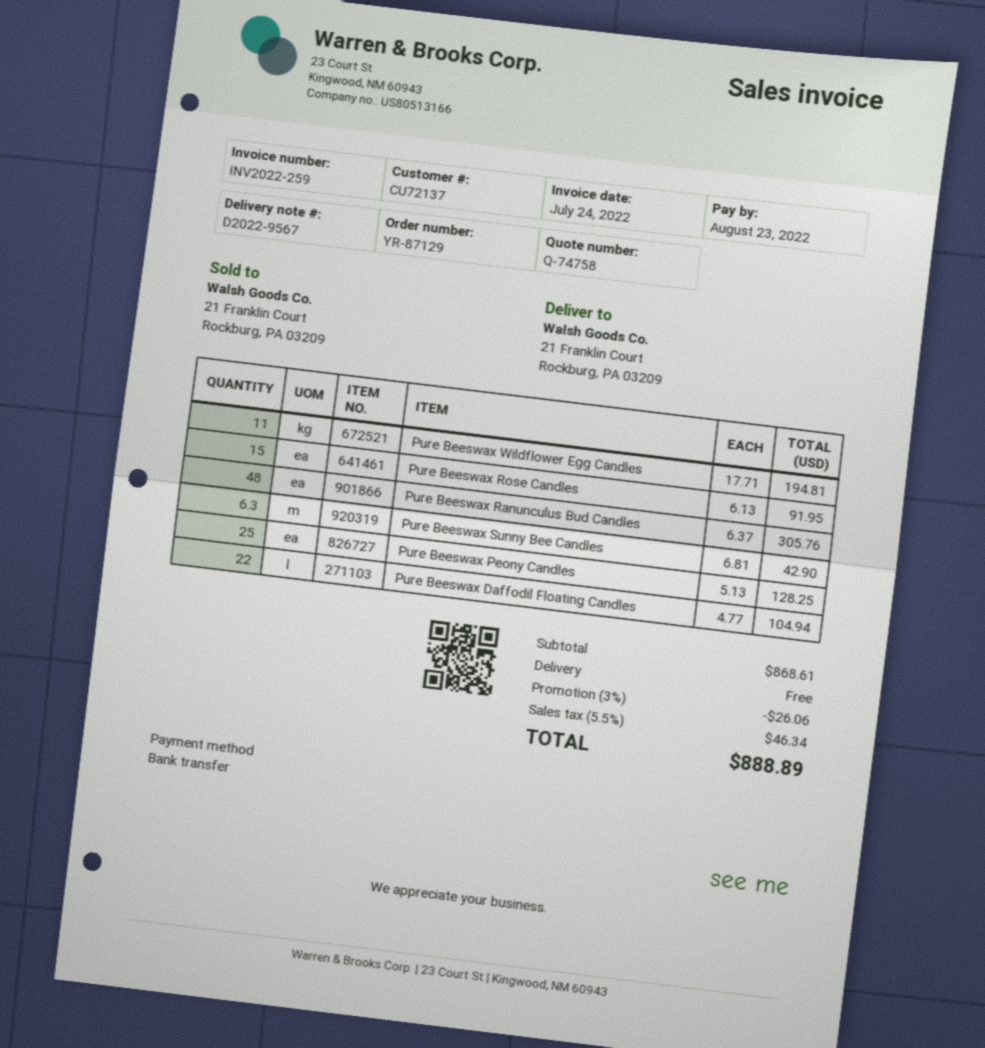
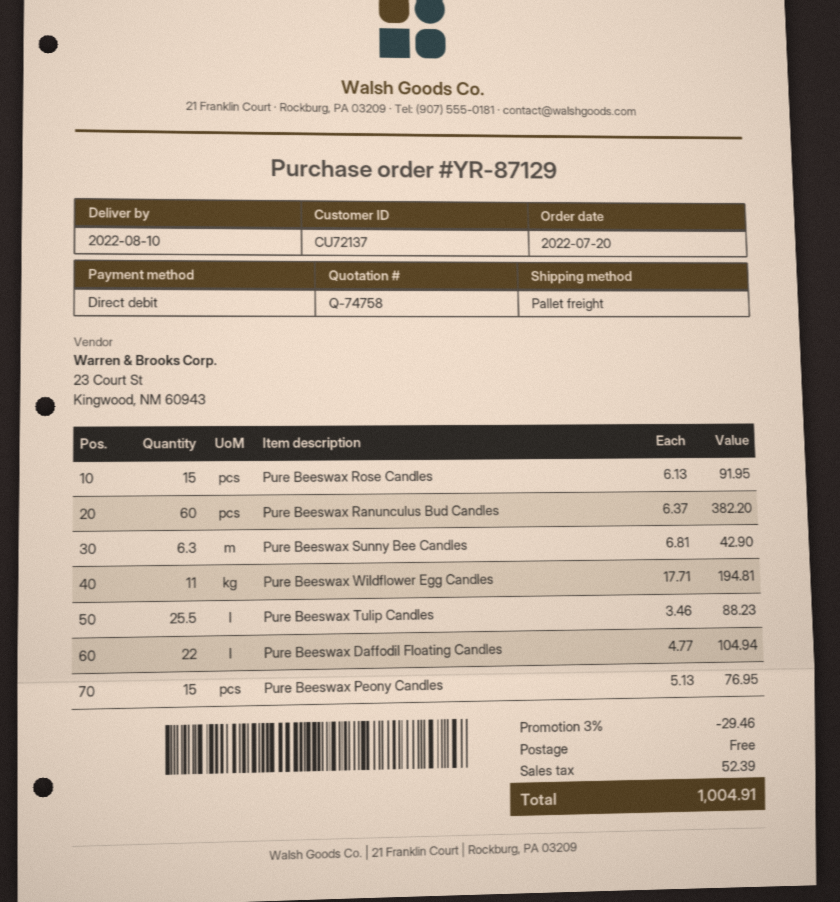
payment method: bank transfer -> direct debit
Pure Beeswax Ranunculus Bud Candles: 48 x 6.37 = 305.76 -> 60 x 6.37 = 382.20
Pure Beeswax Peony Candles: 25 x 5.13 = 128.25 -> 15 x 5.13 = 76.95
Pure Beeswax Tulip Candles: none -> 25.5 x 3.46 = 88.23
discount: 3% = 26.06 -> 3% = 29.46
tax: 46.34 -> 52.39
total: 888.89 -> 1004.91

